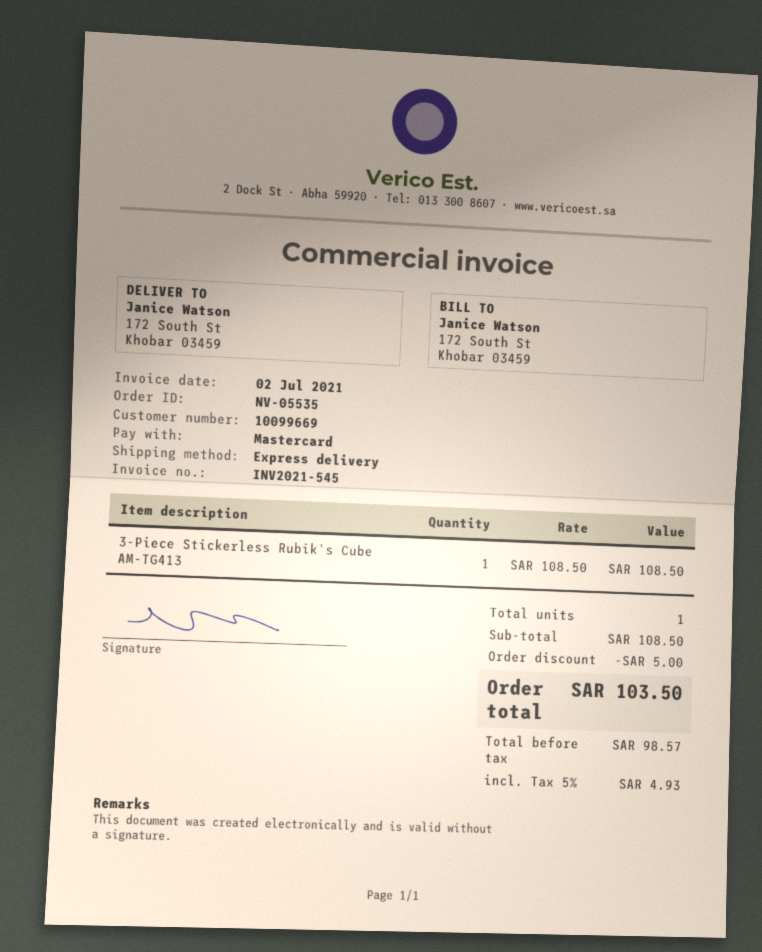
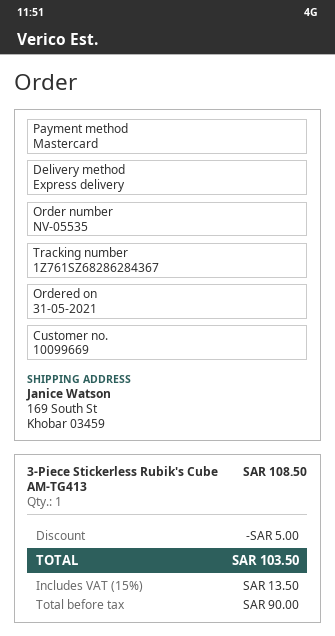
ship to: 172 South St, Khobar 03459 -> 169 South St, Khobar 03459
net: 98.57 -> 90.00
tax: 5% = 4.93 -> 15% = 13.50

